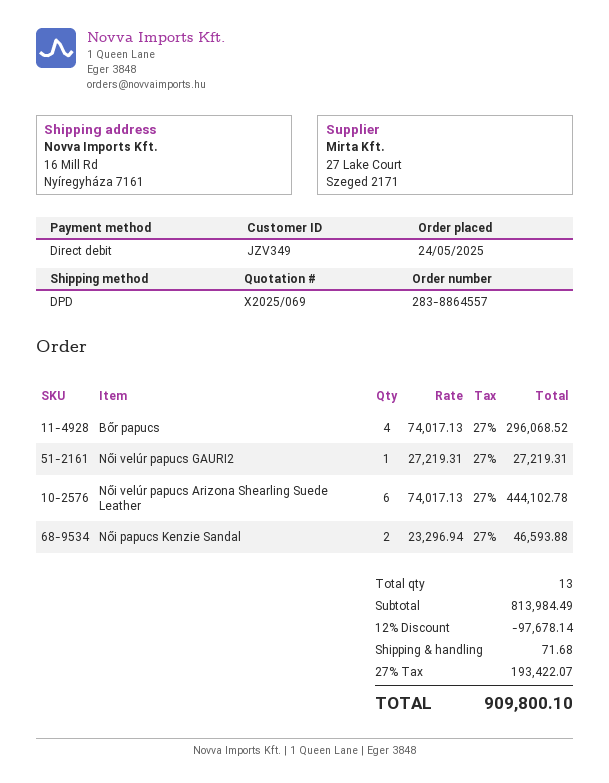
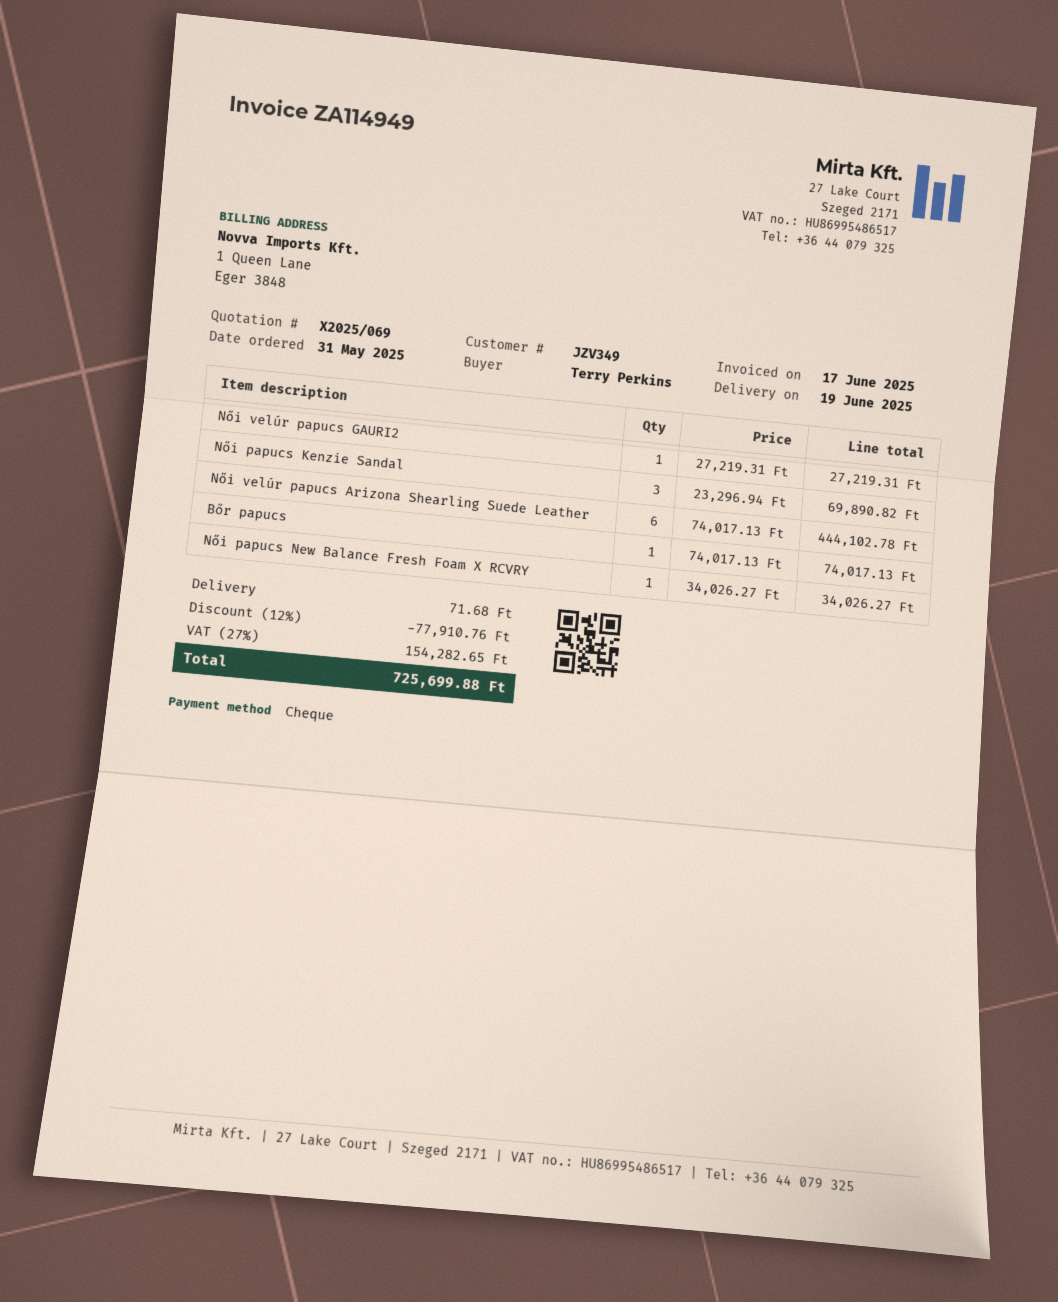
order date: 2025-05-24 -> 2025-05-31
payment method: direct debit -> cheque
Bőr papucs: 4 x 74017.13 = 296068.52 -> 1 x 74017.13 = 74017.13
Női papucs Kenzie Sandal: 2 x 23296.94 = 46593.88 -> 3 x 23296.94 = 69890.82
Női papucs New Balance Fresh Foam X RCVRY: none -> 1 x 34026.27 = 34026.27
discount: 12% = 97678.14 -> 12% = 77910.76
tax: 27% = 193422.07 -> 27% = 154282.65
total: 909800.10 -> 725699.88

